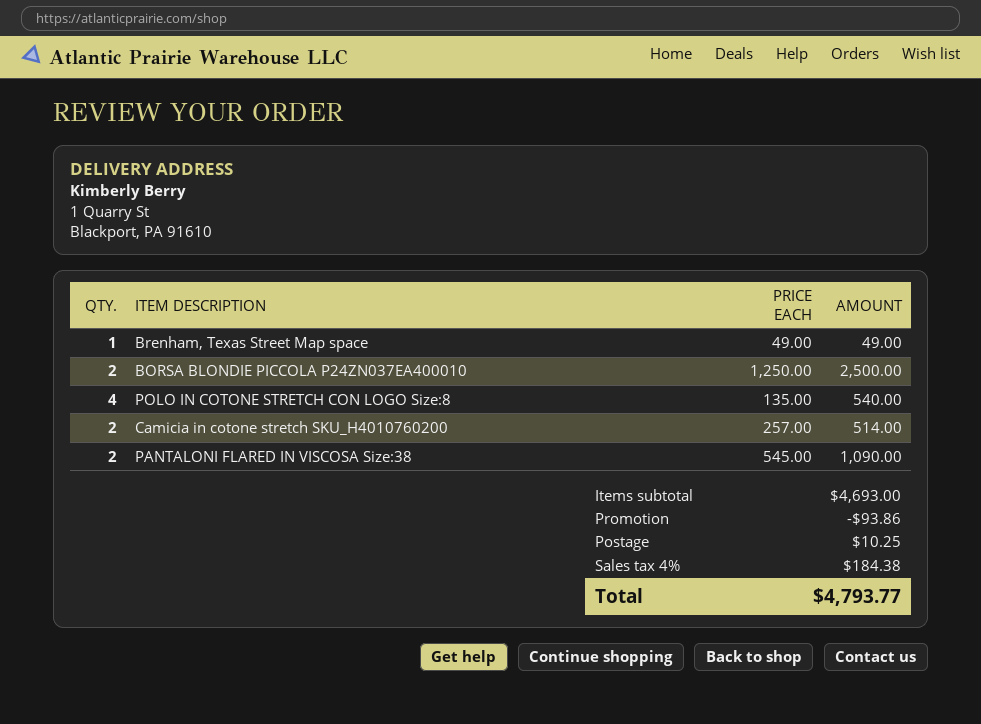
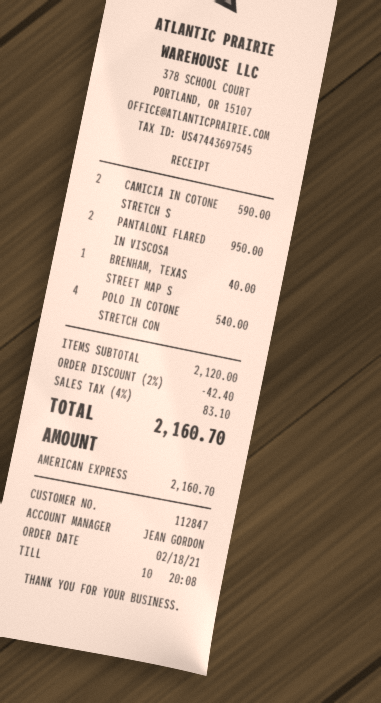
Brenham, Texas Street Map space: 1 for 49.00 -> 1 for 40.00
BORSA BLONDIE PICCOLA P24ZN037EA400010: 2 for 2500.00 -> none
Camicia in cotone stretch SKU_H4010760200: 2 for 514.00 -> 2 for 590.00
PANTALONI FLARED IN VISCOSA Size:38: 2 for 1090.00 -> 2 for 950.00
subtotal: 4693.00 -> 2120.00
discount: 93.86 -> 42.40
shipping: 10.25 -> none
tax: 4% = 184.38 -> 4% = 83.10
total: 4793.77 -> 2160.70

